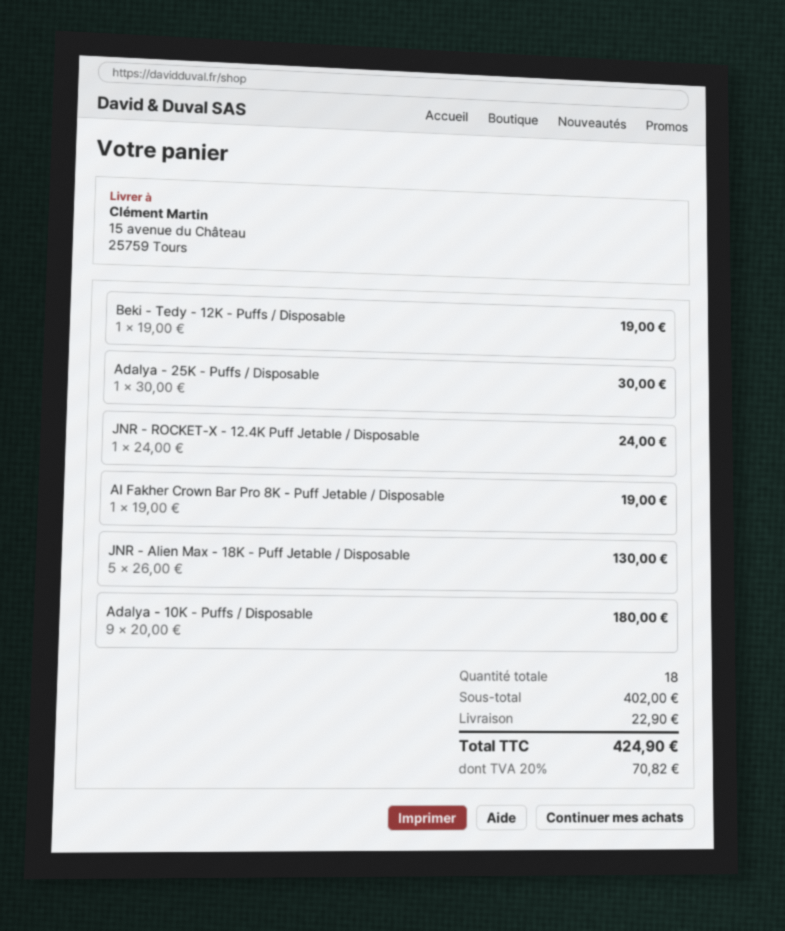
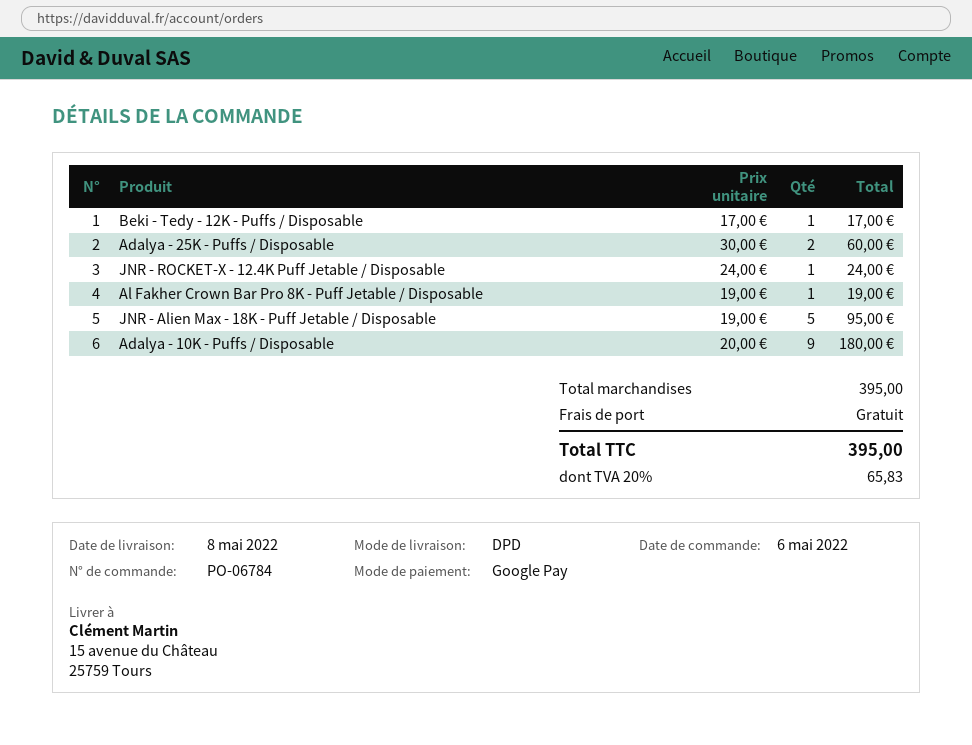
Beki - Tedy - 12K - Puffs / Disposable: 1 x 19.00 = 19.00 -> 1 x 17.00 = 17.00
Adalya - 25K - Puffs / Disposable: 1 x 30.00 = 30.00 -> 2 x 30.00 = 60.00
JNR - Alien Max - 18K - Puff Jetable / Disposable: 5 x 26.00 = 130.00 -> 5 x 19.00 = 95.00
subtotal: 402.00 -> 395.00
shipping: 22.90 -> 0.00
tax: 20% = 70.82 -> 20% = 65.83
total: 424.90 -> 395.00

